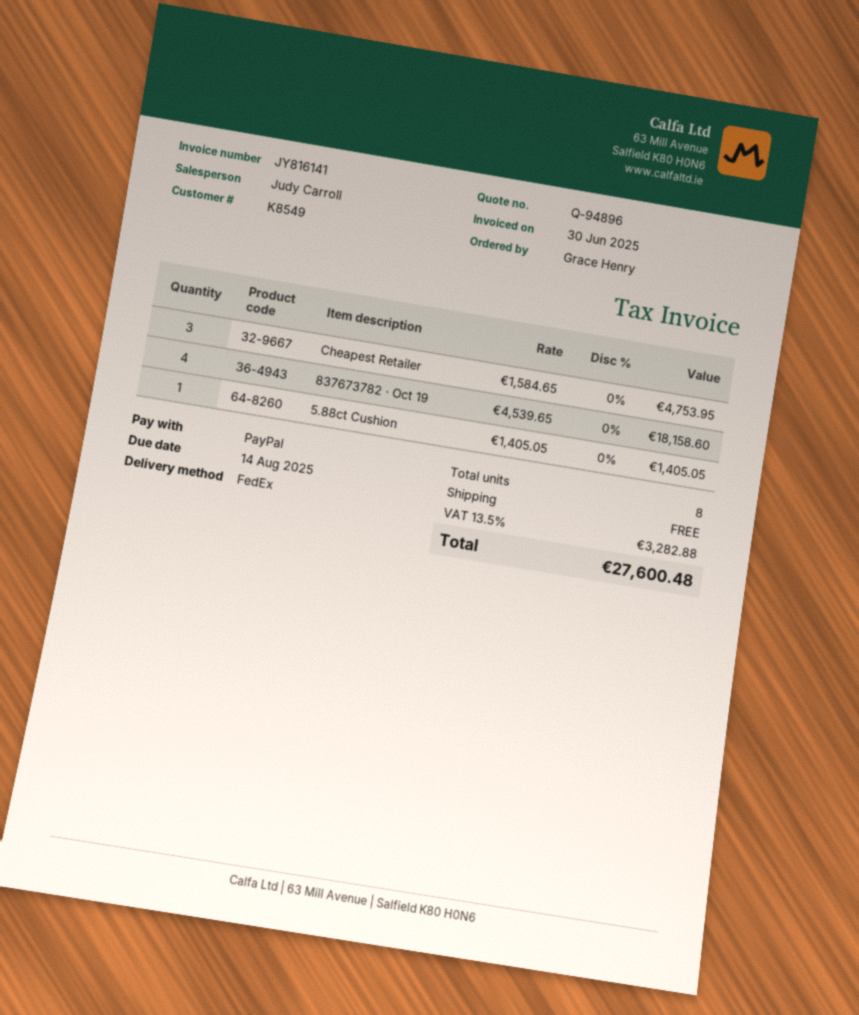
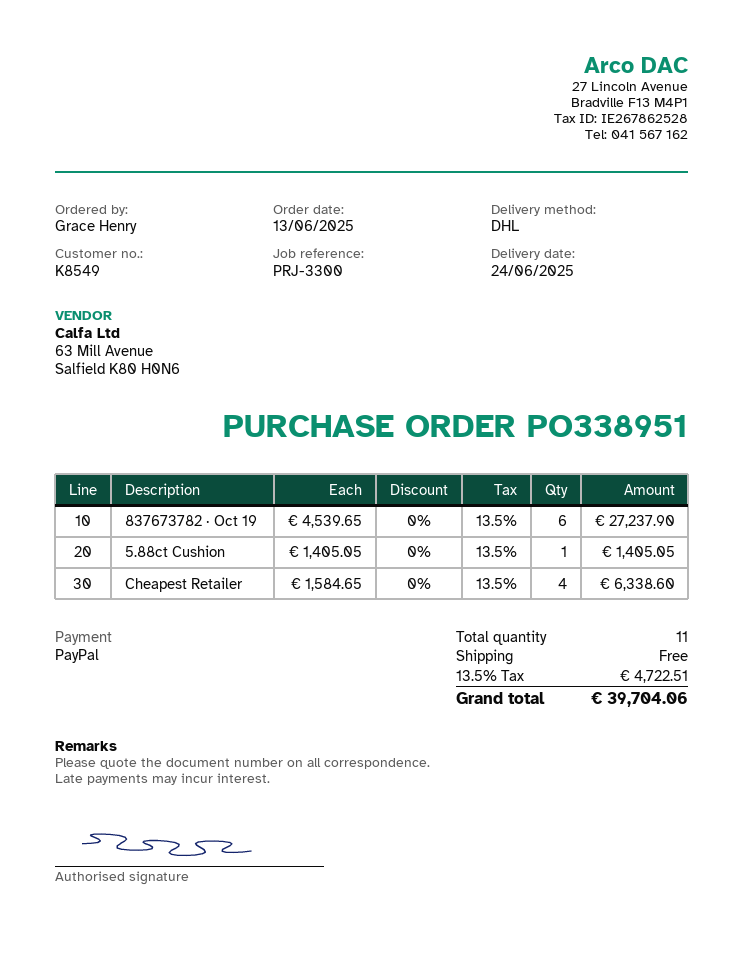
shipping method: FedEx -> DHL
Cheapest Retailer: 3 x 1584.65 = 4753.95 -> 4 x 1584.65 = 6338.60
837673782 · Oct 19: 4 x 4539.65 = 18158.60 -> 6 x 4539.65 = 27237.90
total quantity: 8 -> 11
tax: 13.5% = 3282.88 -> 13.5% = 4722.51
total: 27600.48 -> 39704.06

